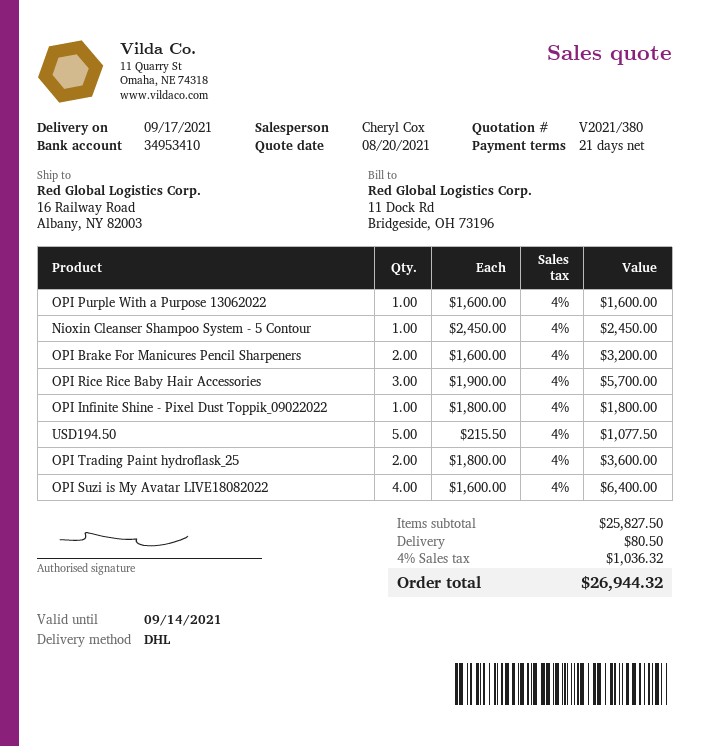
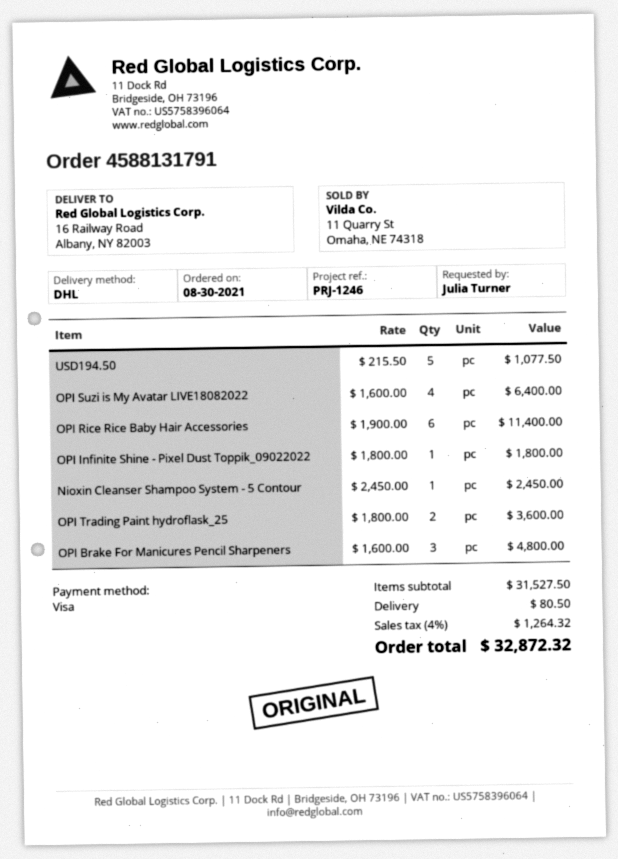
OPI Purple With a Purpose 13062022: 1 x 1600.00 = 1600.00 -> none
OPI Brake For Manicures Pencil Sharpeners: 2 x 1600.00 = 3200.00 -> 3 x 1600.00 = 4800.00
OPI Rice Rice Baby Hair Accessories: 3 x 1900.00 = 5700.00 -> 6 x 1900.00 = 11400.00
subtotal: 25827.50 -> 31527.50
tax: 4% = 1036.32 -> 4% = 1264.32
total: 26944.32 -> 32872.32

